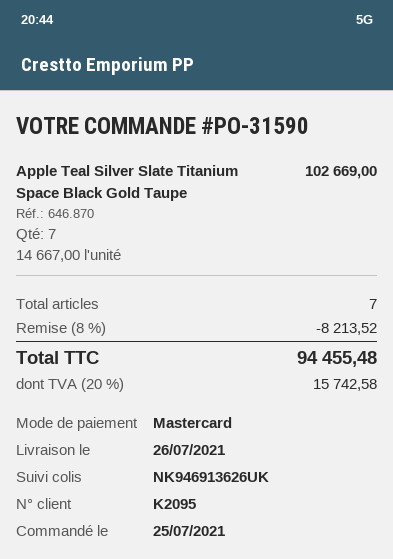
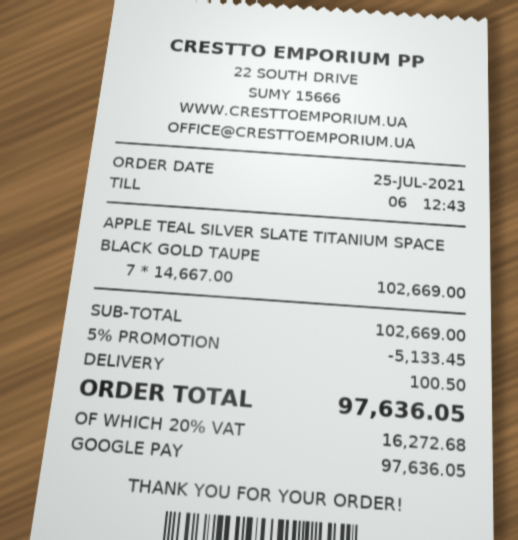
payment method: Mastercard -> Google Pay
discount: 8% = 8213.52 -> 5% = 5133.45
shipping: none -> 100.50
tax: 20% = 15742.58 -> 20% = 16272.68
total: 94455.48 -> 97636.05

